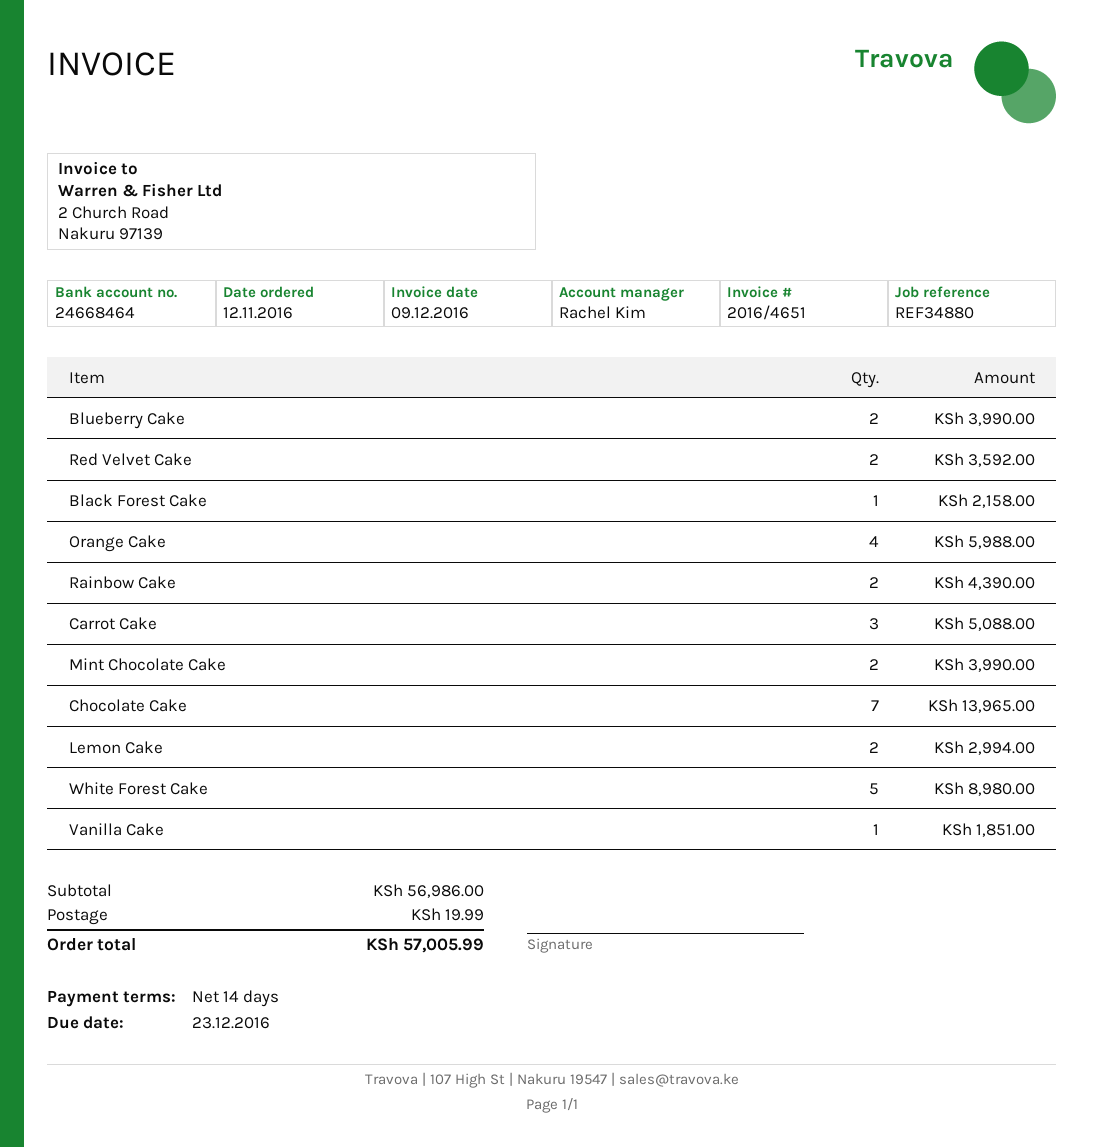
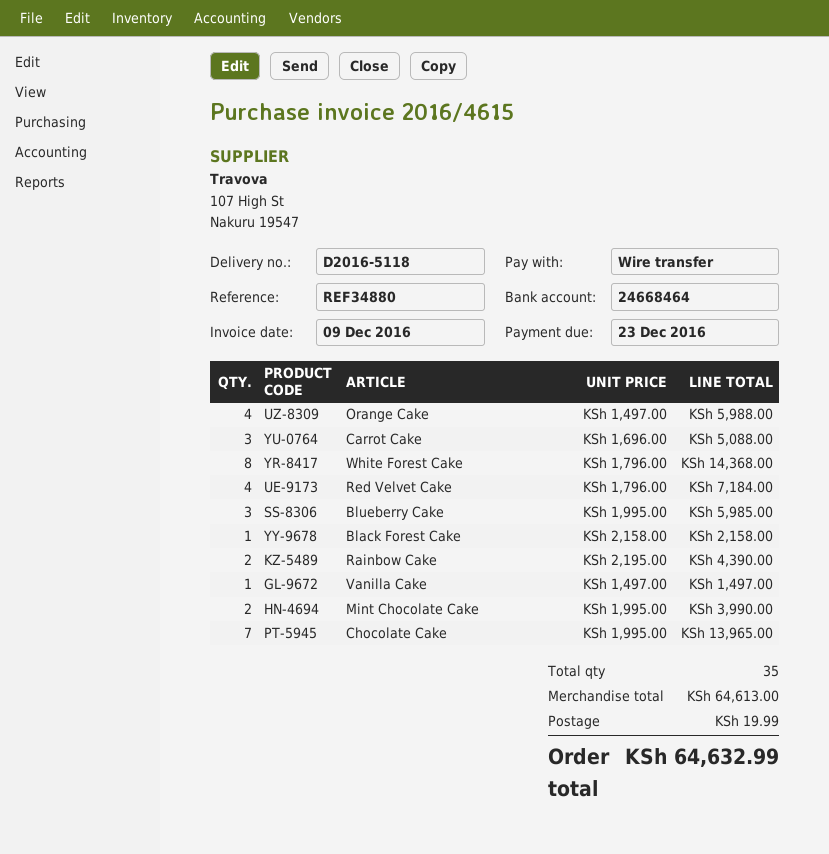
invoice number: 2016/4651 -> 2016/4615
Blueberry Cake: 2 for 3990.00 -> 3 for 5985.00
Red Velvet Cake: 2 for 3592.00 -> 4 for 7184.00
Lemon Cake: 2 for 2994.00 -> none
White Forest Cake: 5 for 8980.00 -> 8 for 14368.00
Vanilla Cake: 1 for 1851.00 -> 1 for 1497.00
subtotal: 56986.00 -> 64613.00
total: 57005.99 -> 64632.99

